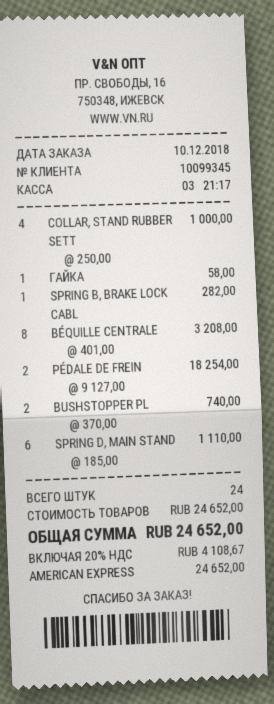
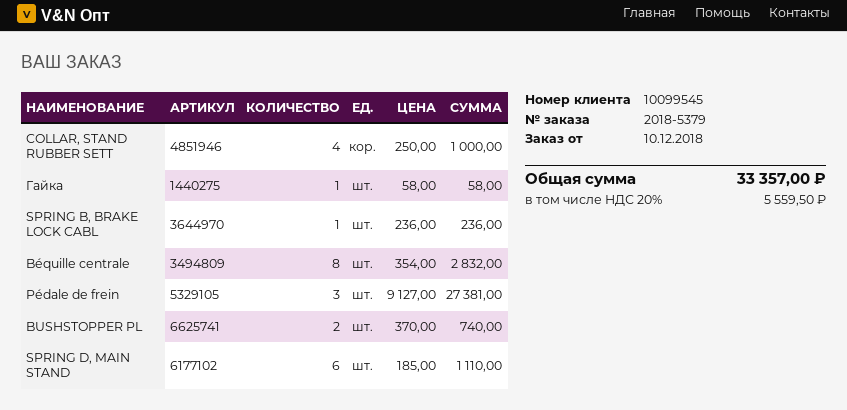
customer number: 10099345 -> 10099545
SPRING B, BRAKE LOCK CABL: 1 x 282.00 = 282.00 -> 1 x 236.00 = 236.00
BÉQUILLE CENTRALE: 8 x 401.00 = 3208.00 -> 8 x 354.00 = 2832.00
PÉDALE DE FREIN: 2 x 9127.00 = 18254.00 -> 3 x 9127.00 = 27381.00
tax: 20% = 4108.67 -> 20% = 5559.50
total: 24652.00 -> 33357.00

